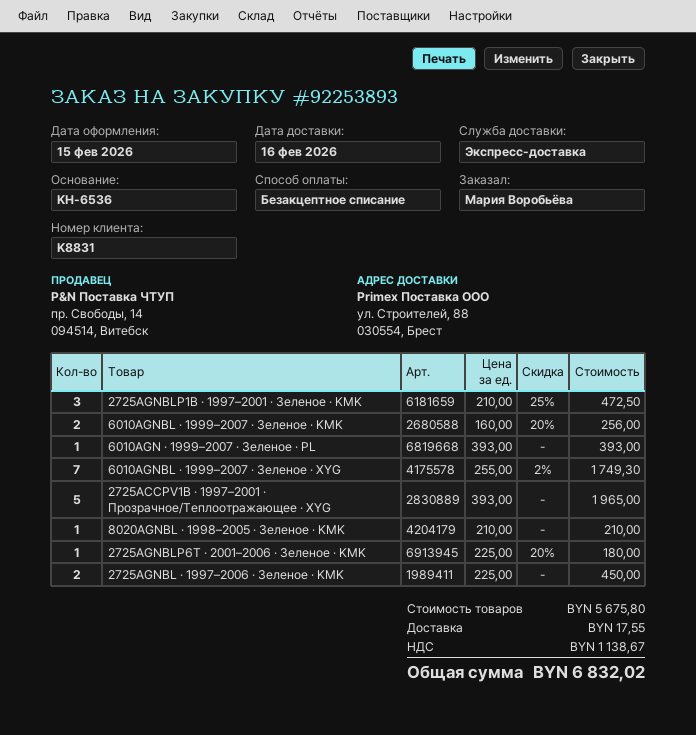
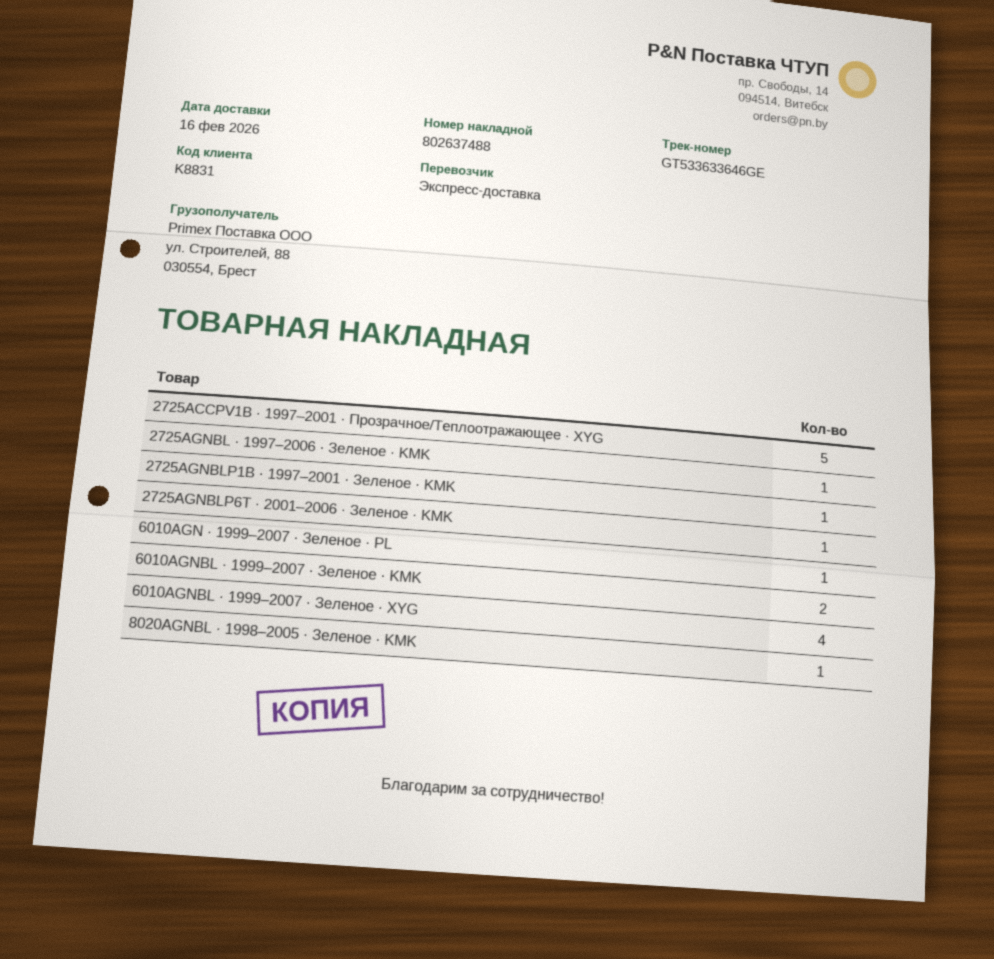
2725AGNBLP1B · 1997–2001 · Зеленое · KMK: 3 -> 1
6010AGNBL · 1999–2007 · Зеленое · XYG: 7 -> 4
2725AGNBL · 1997–2006 · Зеленое · KMK: 2 -> 1

